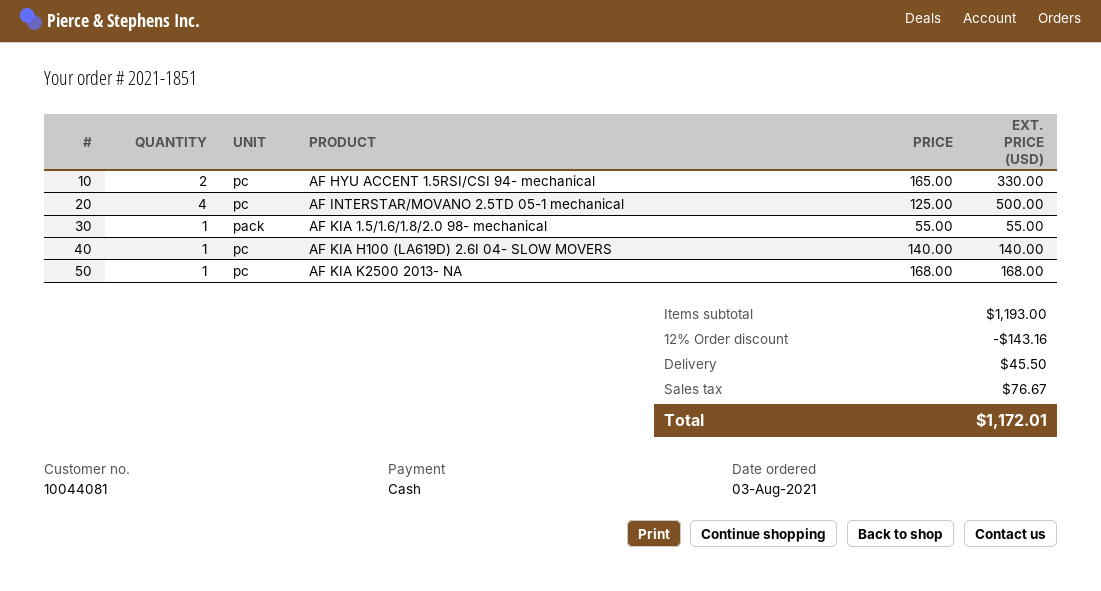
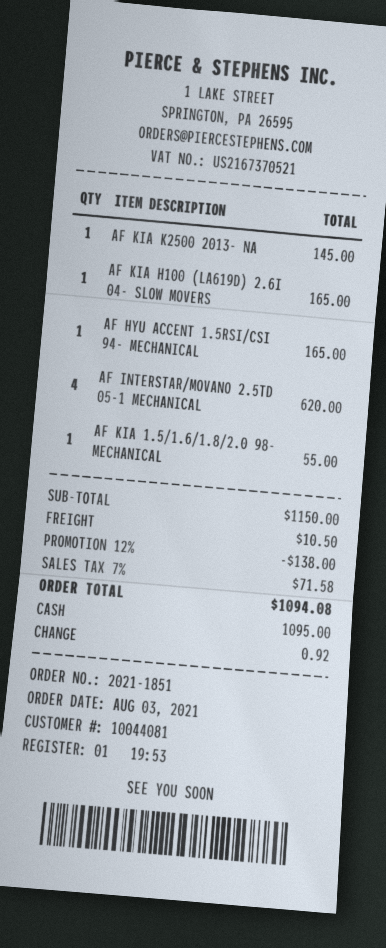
AF HYU ACCENT 1.5RSI/CSI 94- mechanical: 2 for 330.00 -> 1 for 165.00
AF INTERSTAR/MOVANO 2.5TD 05-1 mechanical: 4 for 500.00 -> 4 for 620.00
AF KIA H100 (LA619D) 2.6I 04- SLOW MOVERS: 1 for 140.00 -> 1 for 165.00
AF KIA K2500 2013- NA: 1 for 168.00 -> 1 for 145.00
subtotal: 1193.00 -> 1150.00
discount: 12% = 143.16 -> 12% = 138.00
shipping: 45.50 -> 10.50
tax: 76.67 -> 71.58
total: 1172.01 -> 1094.08

